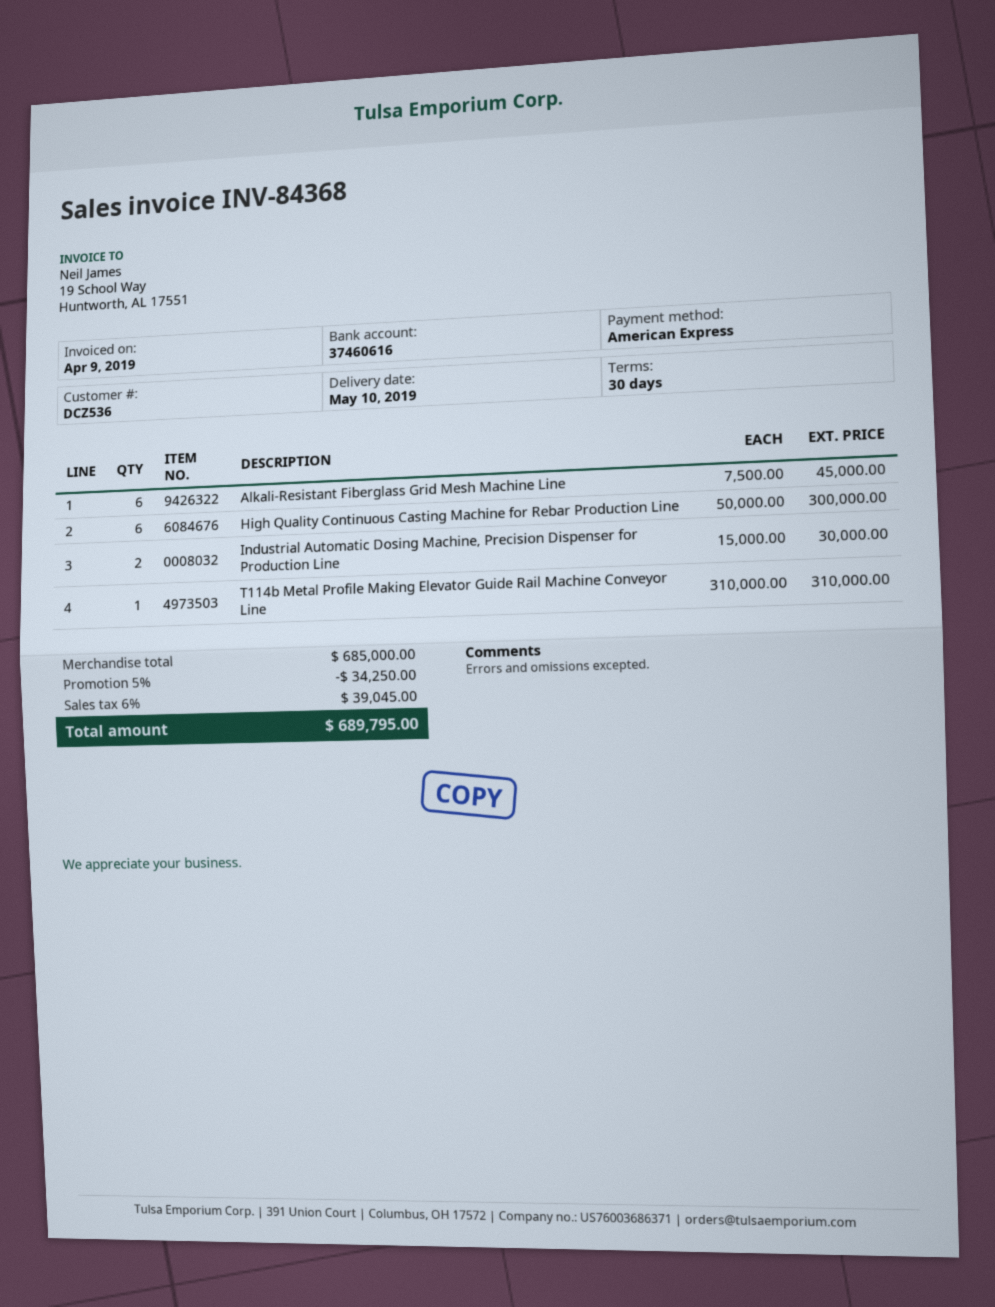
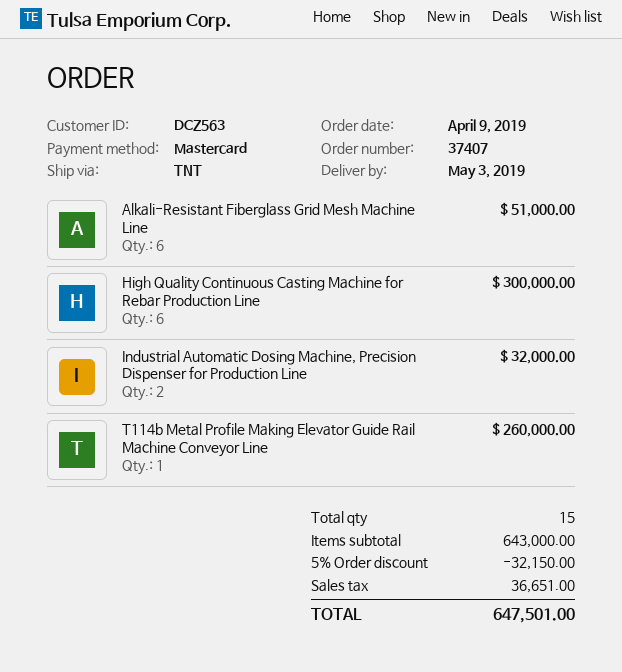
delivery date: 2019-05-10 -> 2019-05-03
customer number: DCZ536 -> DCZ563
payment method: American Express -> Mastercard
Alkali-Resistant Fiberglass Grid Mesh Machine Line: 6 for 45000.00 -> 6 for 51000.00
Industrial Automatic Dosing Machine, Precision Dispenser for Production Line: 2 for 30000.00 -> 2 for 32000.00
T114b Metal Profile Making Elevator Guide Rail Machine Conveyor Line: 1 for 310000.00 -> 1 for 260000.00
subtotal: 685000.00 -> 643000.00
discount: 5% = 34250.00 -> 5% = 32150.00
tax: 39045.00 -> 36651.00
total: 689795.00 -> 647501.00

